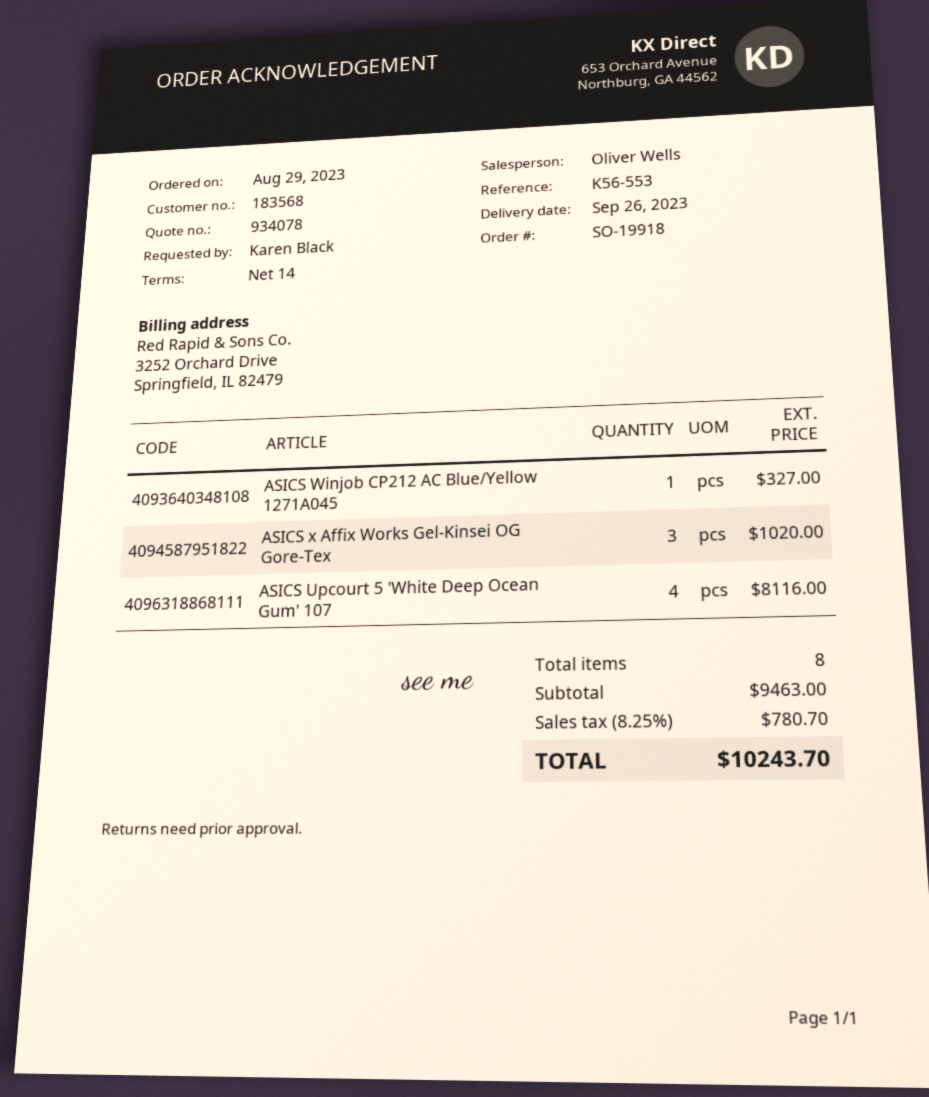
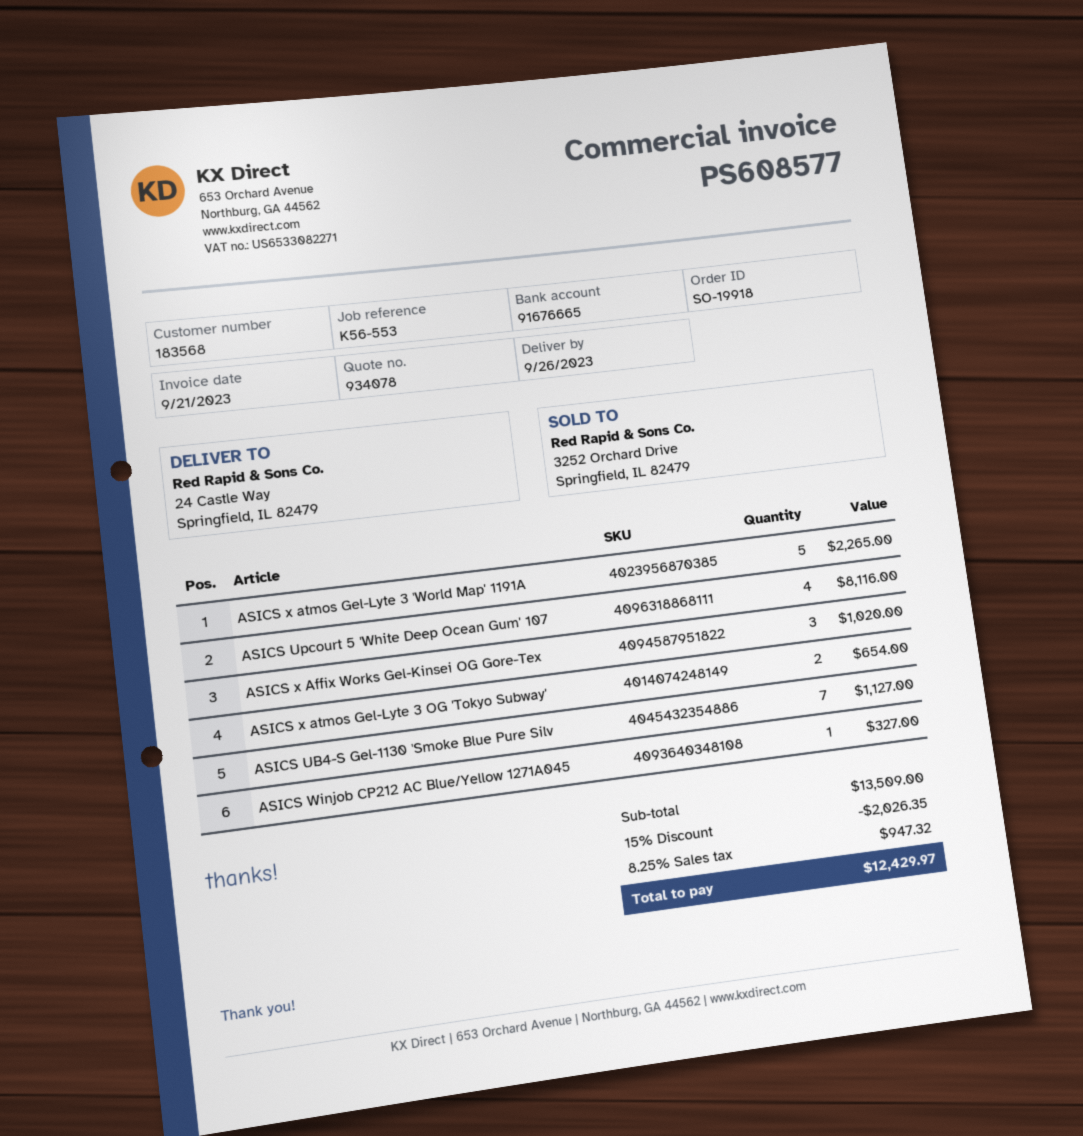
ASICS x atmos Gel-Lyte 3 'World Map' 1191A: none -> 5 for 2265.00
ASICS x atmos Gel-Lyte 3 OG 'Tokyo Subway': none -> 2 for 654.00
ASICS UB4-S Gel-1130 'Smoke Blue Pure Silv: none -> 7 for 1127.00
subtotal: 9463.00 -> 13509.00
discount: none -> 15% = 2026.35
tax: 8.25% = 780.70 -> 8.25% = 947.32
total: 10243.70 -> 12429.97

